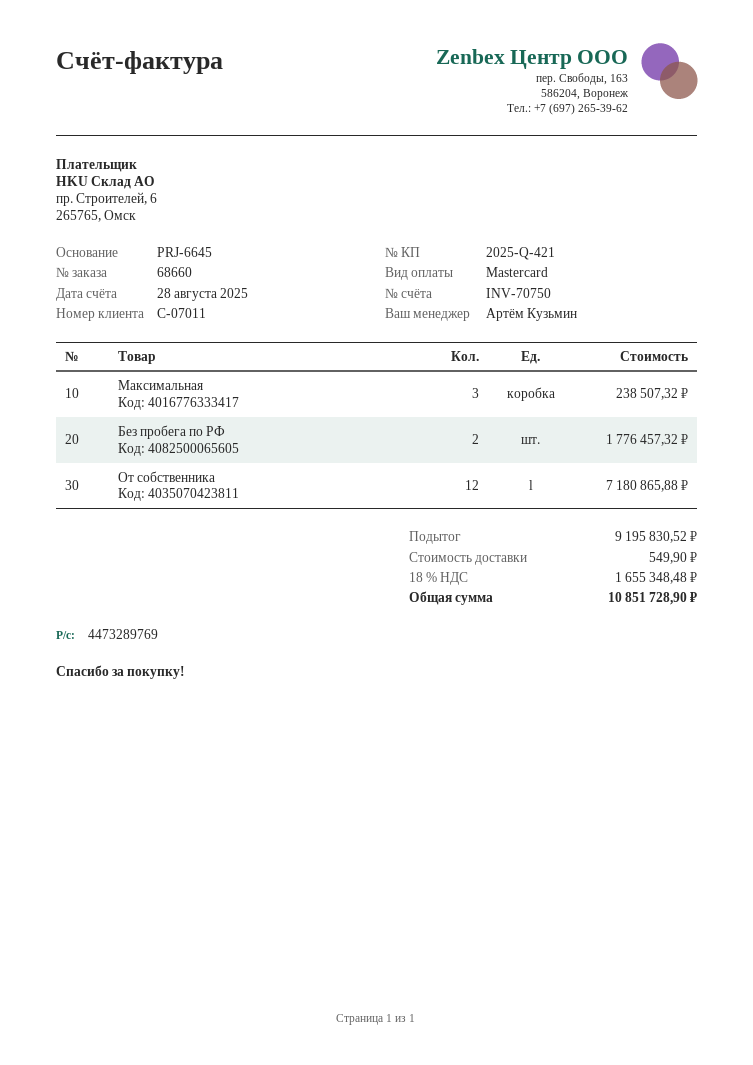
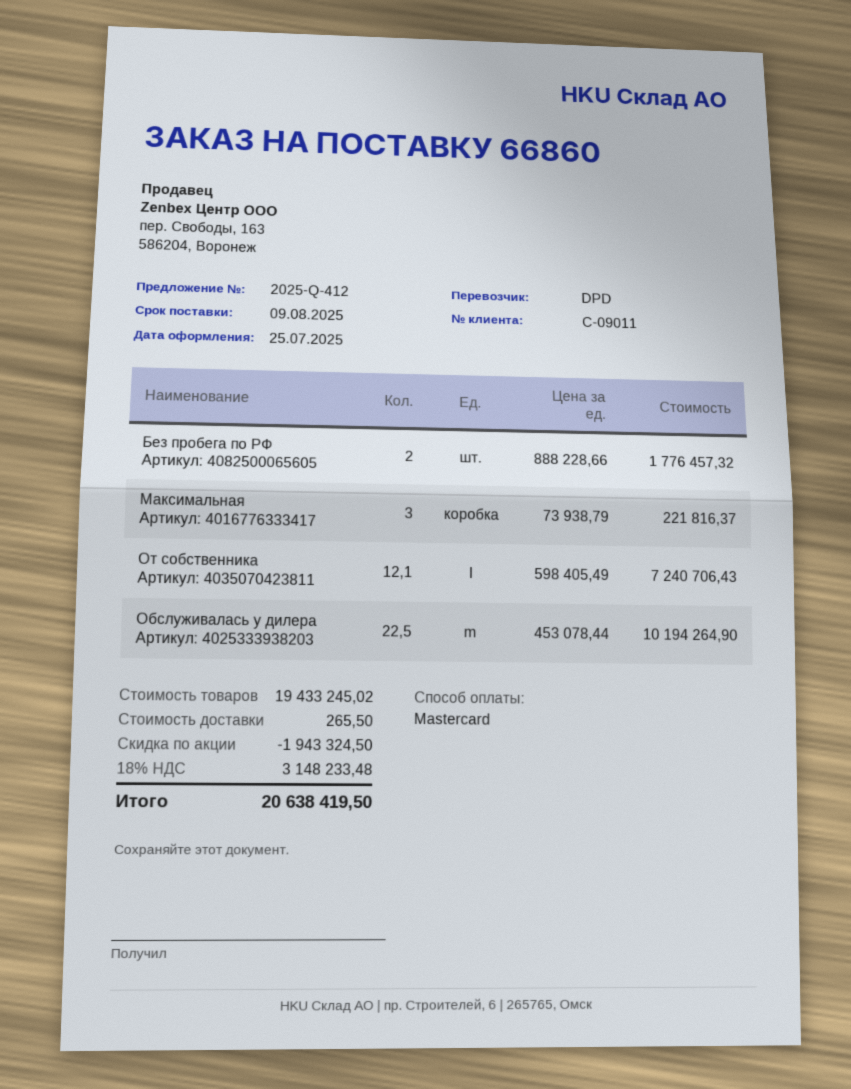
quote number: 2025-Q-421 -> 2025-Q-412
order number: 68660 -> 66860
customer number: C-07011 -> C-09011
Максимальная: 3 for 238507.32 -> 3 for 221816.37
От собственника: 12 for 7180865.88 -> 12.1 for 7240706.43
Обслуживалась у дилера: none -> 22.5 for 10194264.90
subtotal: 9195830.52 -> 19433245.02
discount: none -> 1943324.50
shipping: 549.90 -> 265.50
tax: 18% = 1655348.48 -> 18% = 3148233.48
total: 10851728.90 -> 20638419.50

